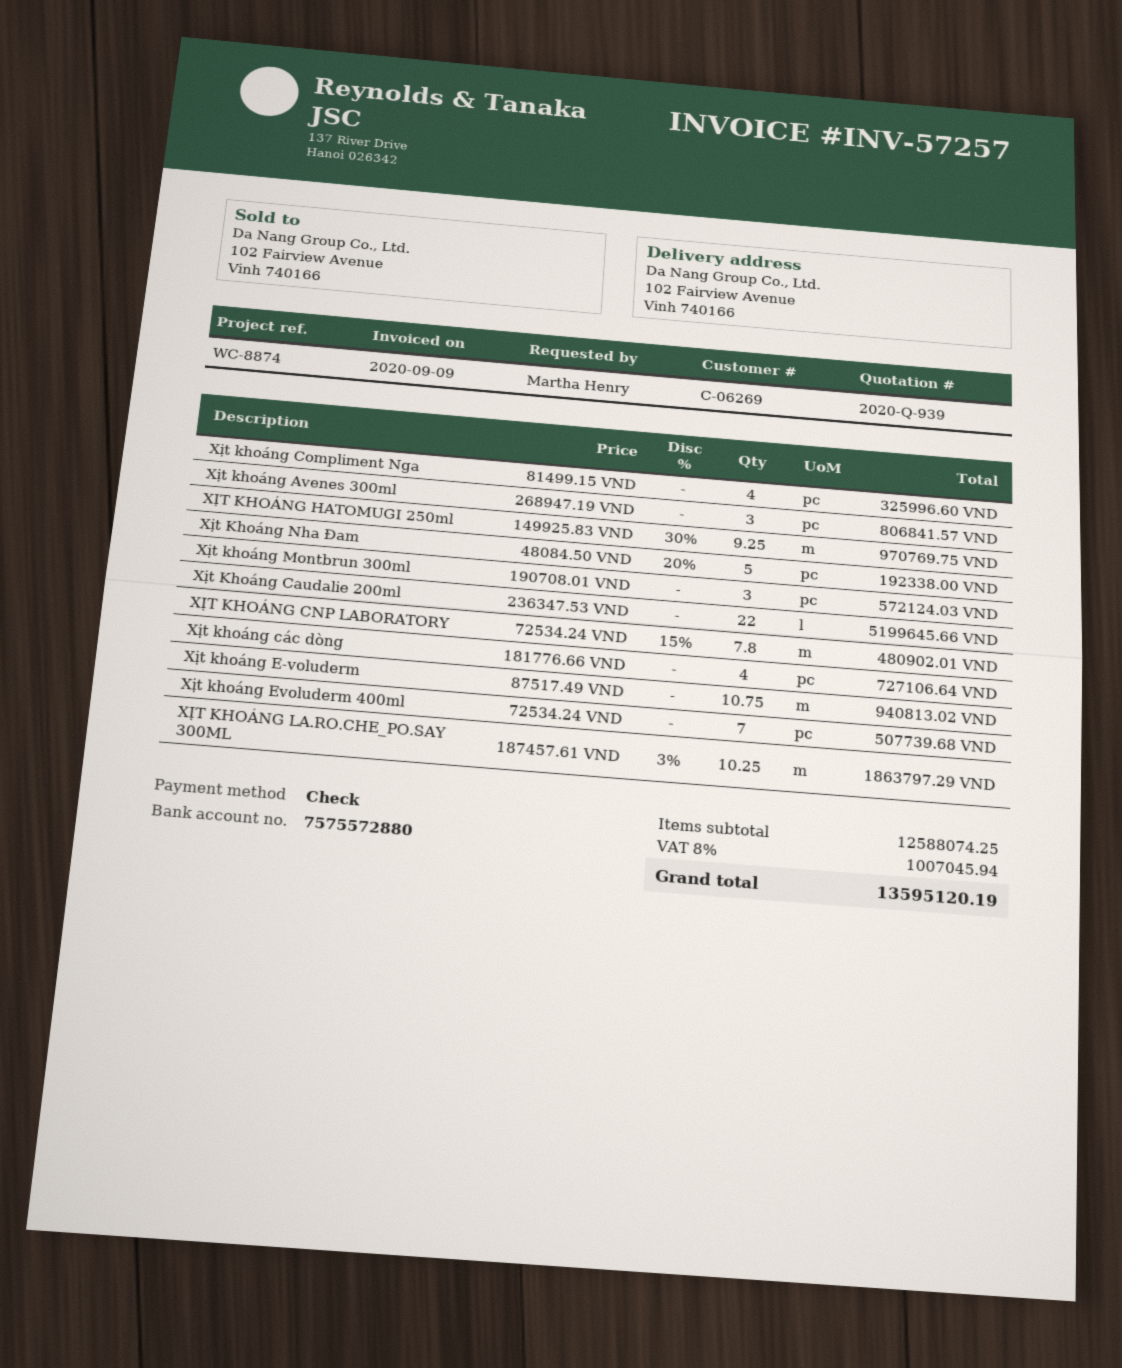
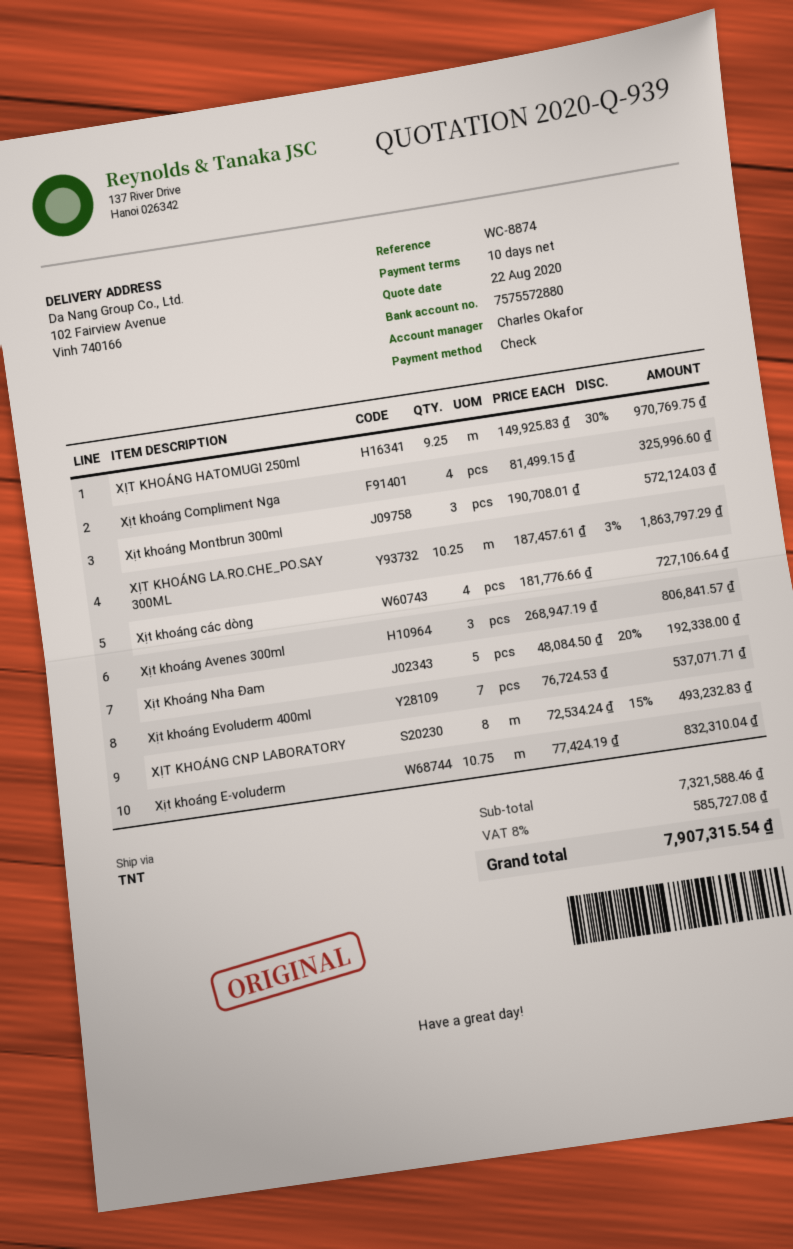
Xịt Khoáng Caudalie 200ml: 22 x 236347.53 = 5199645.66 -> none
XỊT KHOÁNG CNP LABORATORY: 7.8 x 72534.24 - 15% = 480902.01 -> 8 x 72534.24 - 15% = 493232.83
Xịt khoáng E-voluderm: 10.75 x 87517.49 = 940813.02 -> 10.75 x 77424.19 = 832310.04
Xịt khoáng Evoluderm 400ml: 7 x 72534.24 = 507739.68 -> 7 x 76724.53 = 537071.71
subtotal: 12588074.25 -> 7321588.46
tax: 8% = 1007045.94 -> 8% = 585727.08
total: 13595120.19 -> 7907315.54

